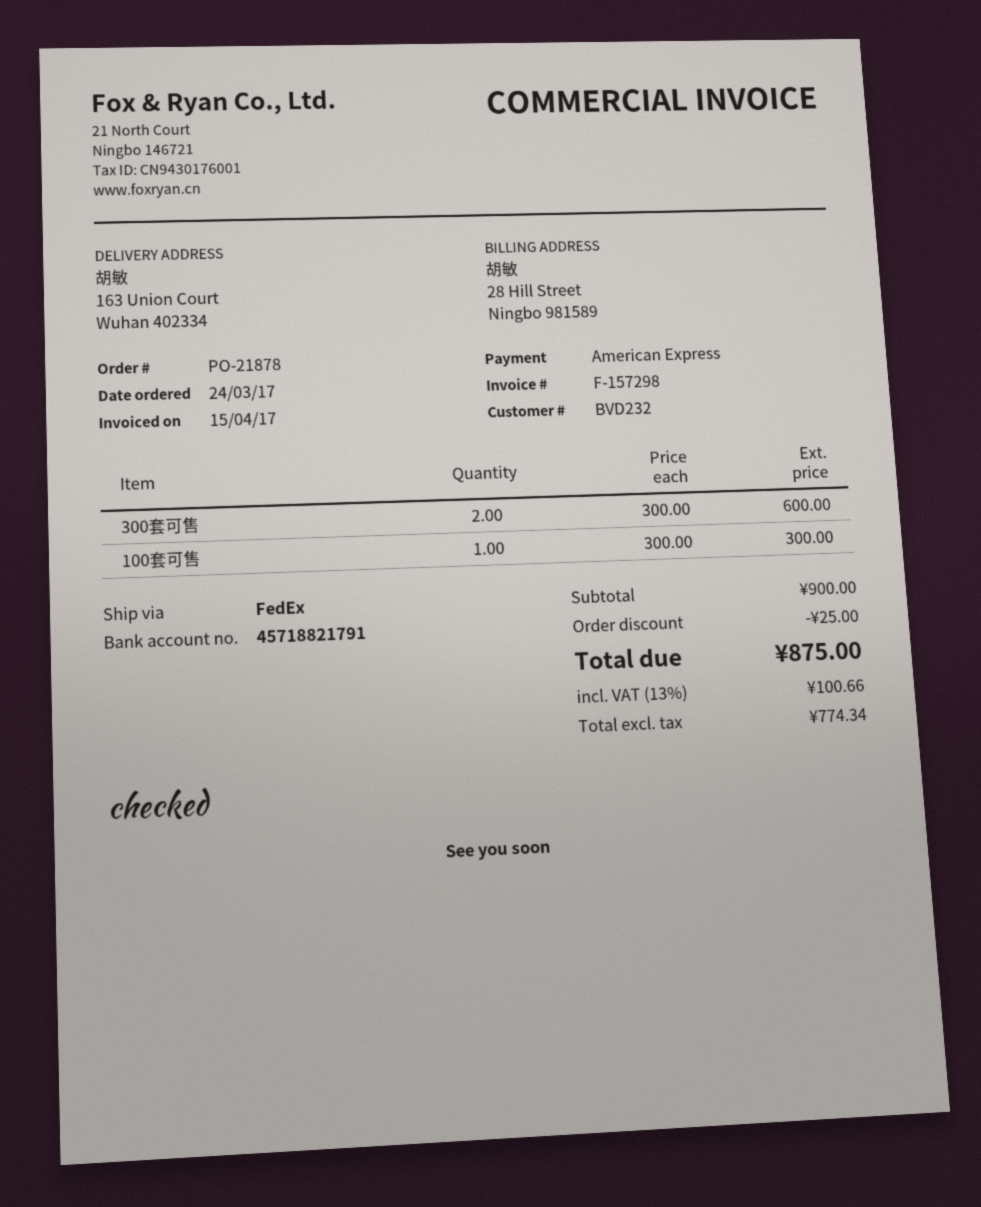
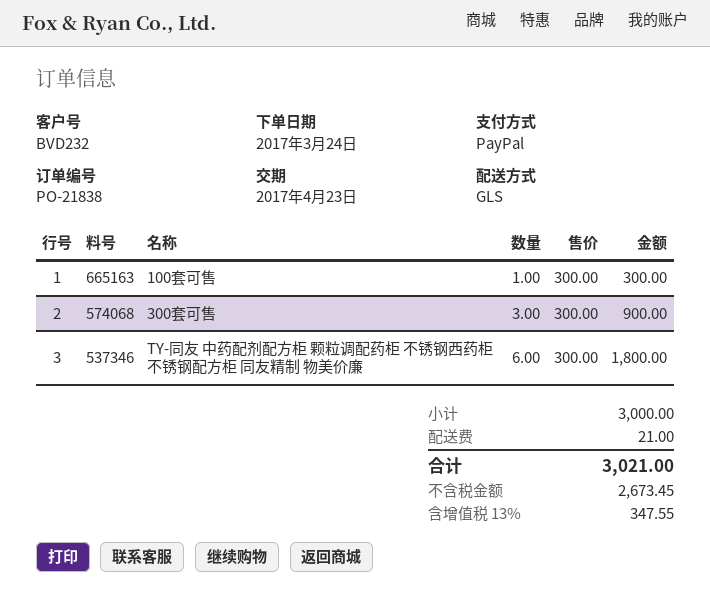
order number: PO-21878 -> PO-21838
payment method: American Express -> PayPal
shipping method: FedEx -> GLS
300套可售: 2 x 300.00 = 600.00 -> 3 x 300.00 = 900.00
TY-同友 中药配剂配方柜 颗粒调配药柜 不锈钢西药柜 不锈钢配方柜 同友精制 物美价廉: none -> 6 x 300.00 = 1800.00
subtotal: 900.00 -> 3000.00
discount: 25.00 -> none
shipping: none -> 21.00
net: 774.34 -> 2673.45
tax: 13% = 100.66 -> 13% = 347.55
total: 875.00 -> 3021.00

